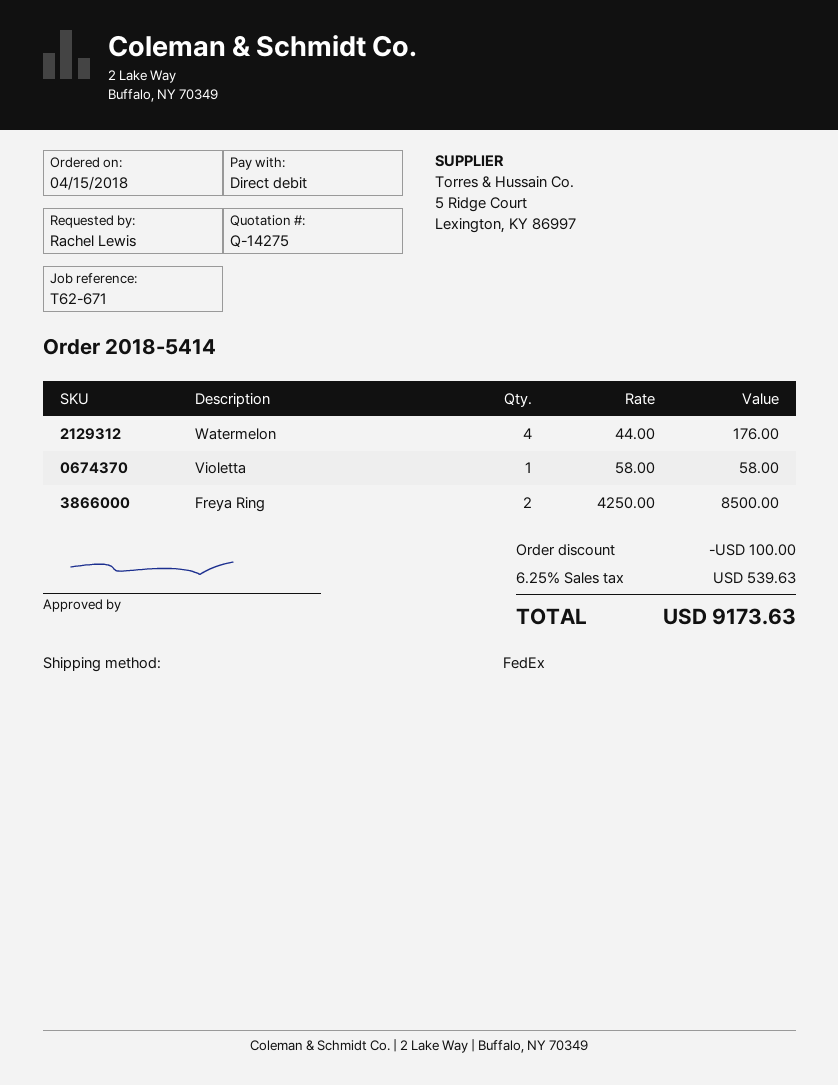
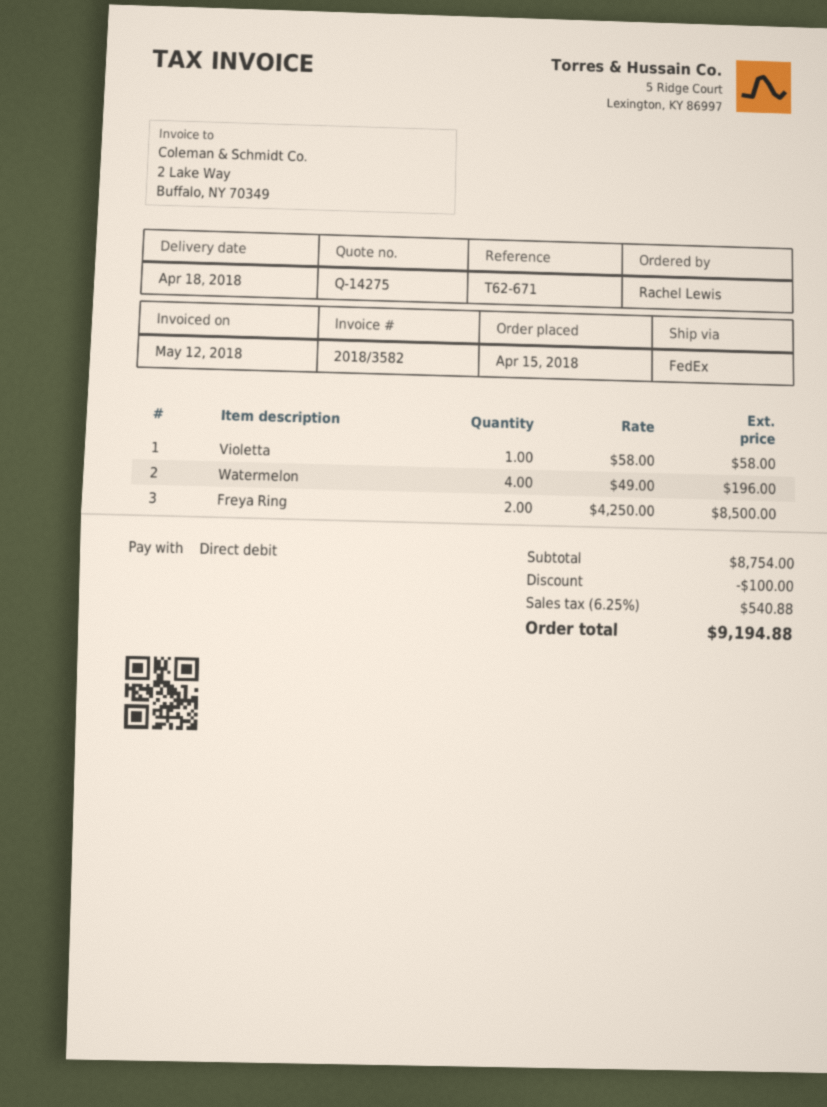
Watermelon: 4 x 44.00 = 176.00 -> 4 x 49.00 = 196.00
tax: 6.25% = 539.63 -> 6.25% = 540.88
total: 9173.63 -> 9194.88

